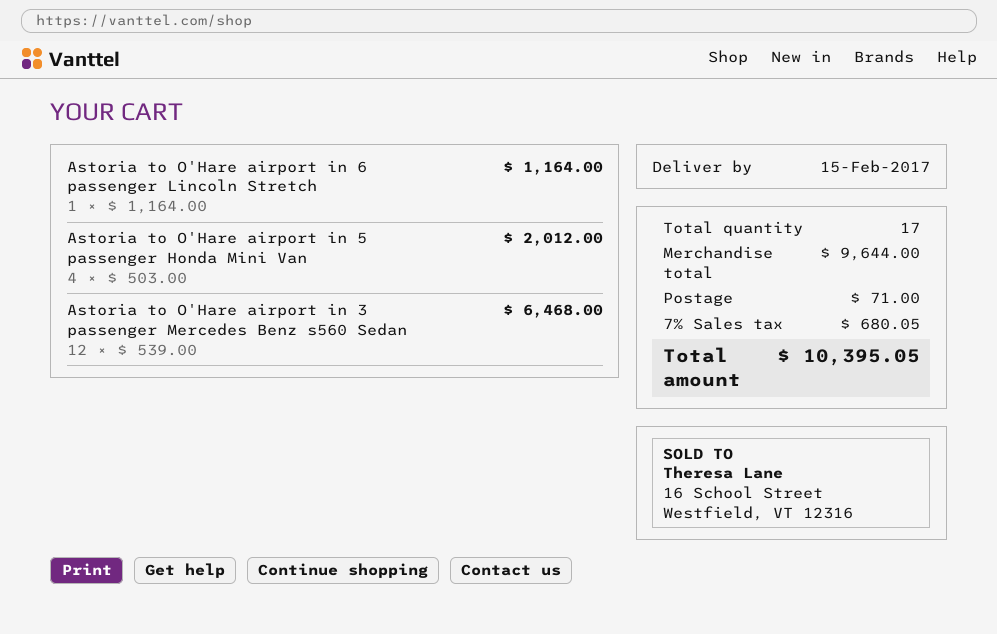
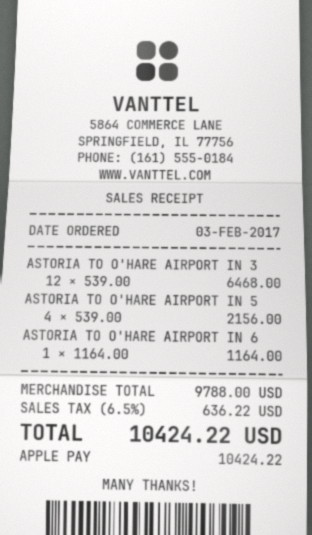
Astoria to O'Hare airport in 5 passenger Honda Mini Van: 4 x 503.00 = 2012.00 -> 4 x 539.00 = 2156.00
subtotal: 9644.00 -> 9788.00
shipping: 71.00 -> none
tax: 7% = 680.05 -> 6.5% = 636.22
total: 10395.05 -> 10424.22

